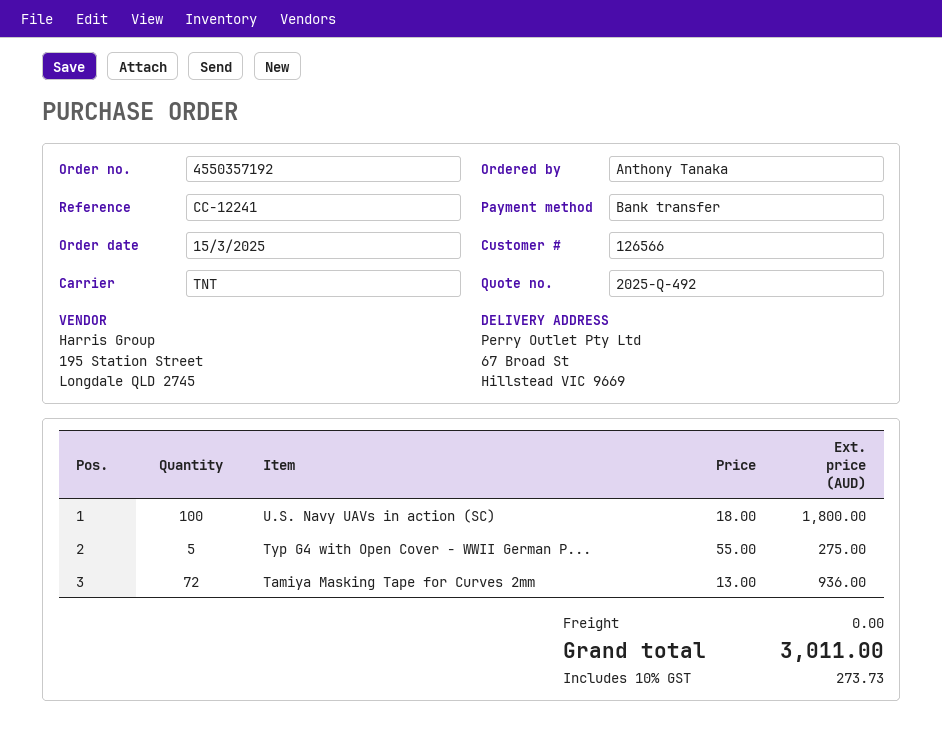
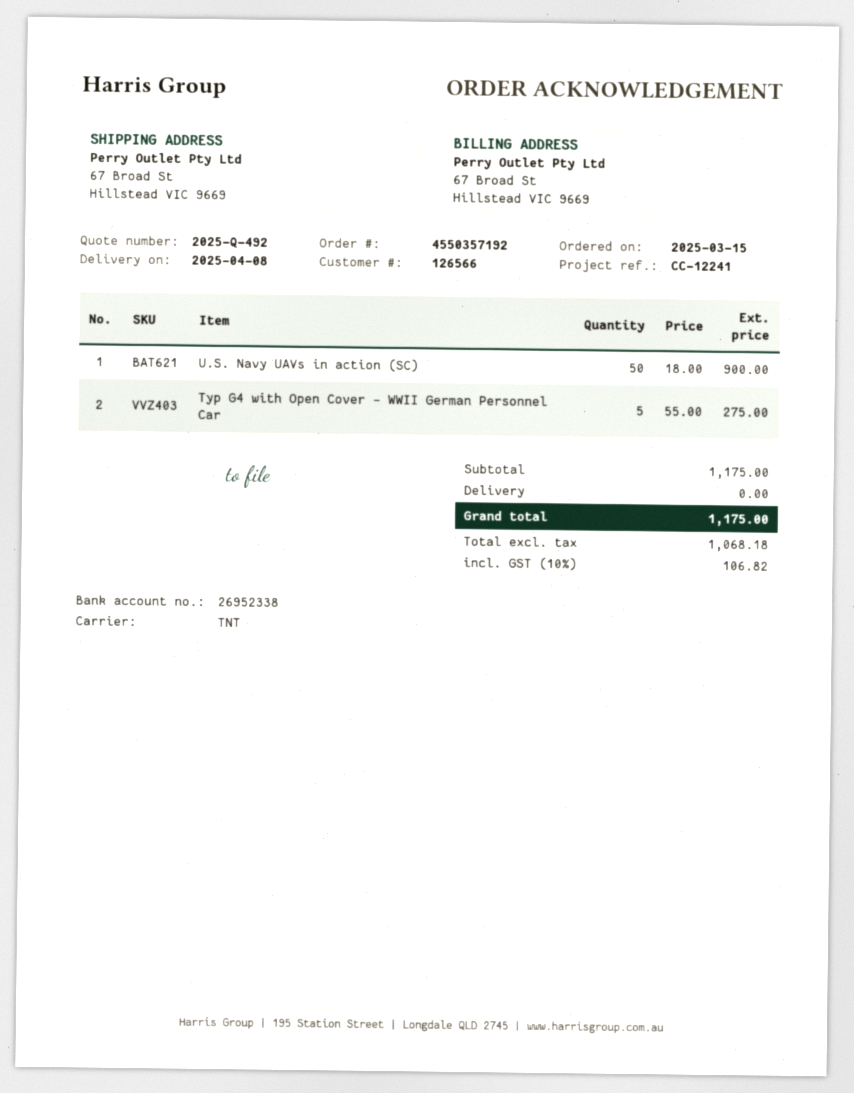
U.S. Navy UAVs in action (SC): 100 x 18.00 = 1800.00 -> 50 x 18.00 = 900.00
Tamiya Masking Tape for Curves 2mm: 72 x 13.00 = 936.00 -> none
tax: 10% = 273.73 -> 10% = 106.82
total: 3011.00 -> 1175.00

